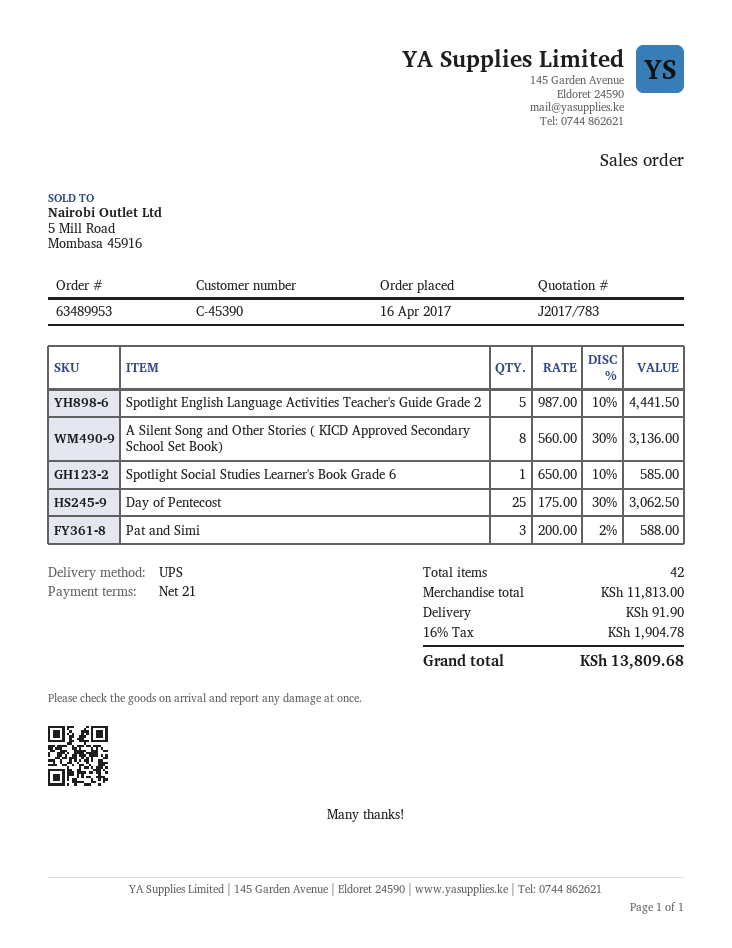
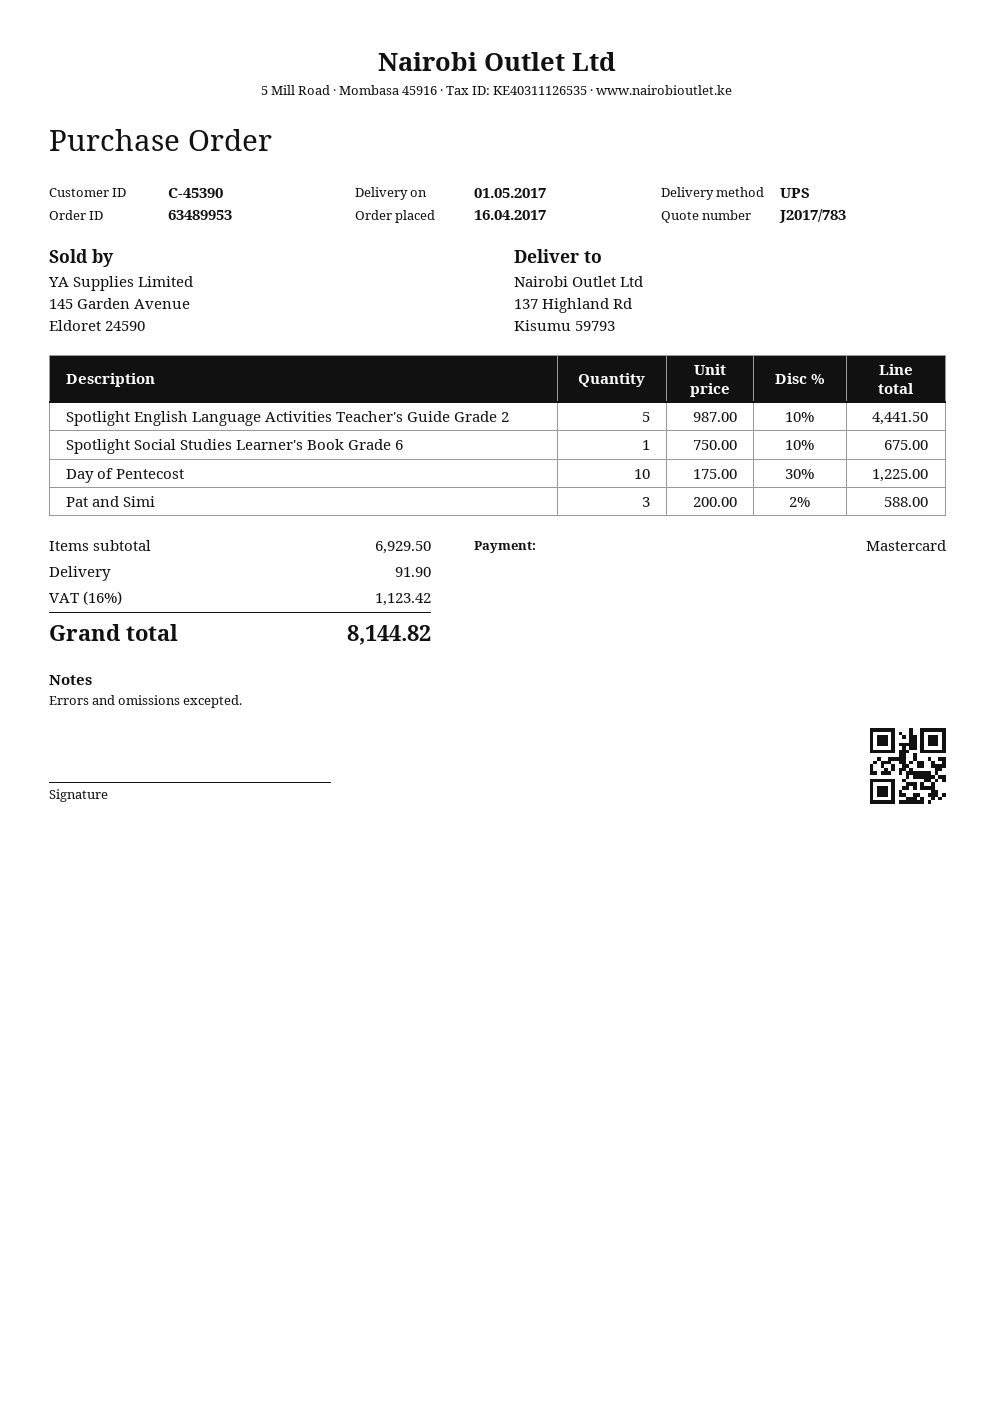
A Silent Song and Other Stories ( KICD Approved Secondary School Set Book): 8 x 560.00 - 30% = 3136.00 -> none
Spotlight Social Studies Learner's Book Grade 6: 1 x 650.00 - 10% = 585.00 -> 1 x 750.00 - 10% = 675.00
Day of Pentecost: 25 x 175.00 - 30% = 3062.50 -> 10 x 175.00 - 30% = 1225.00
subtotal: 11813.00 -> 6929.50
tax: 16% = 1904.78 -> 16% = 1123.42
total: 13809.68 -> 8144.82

